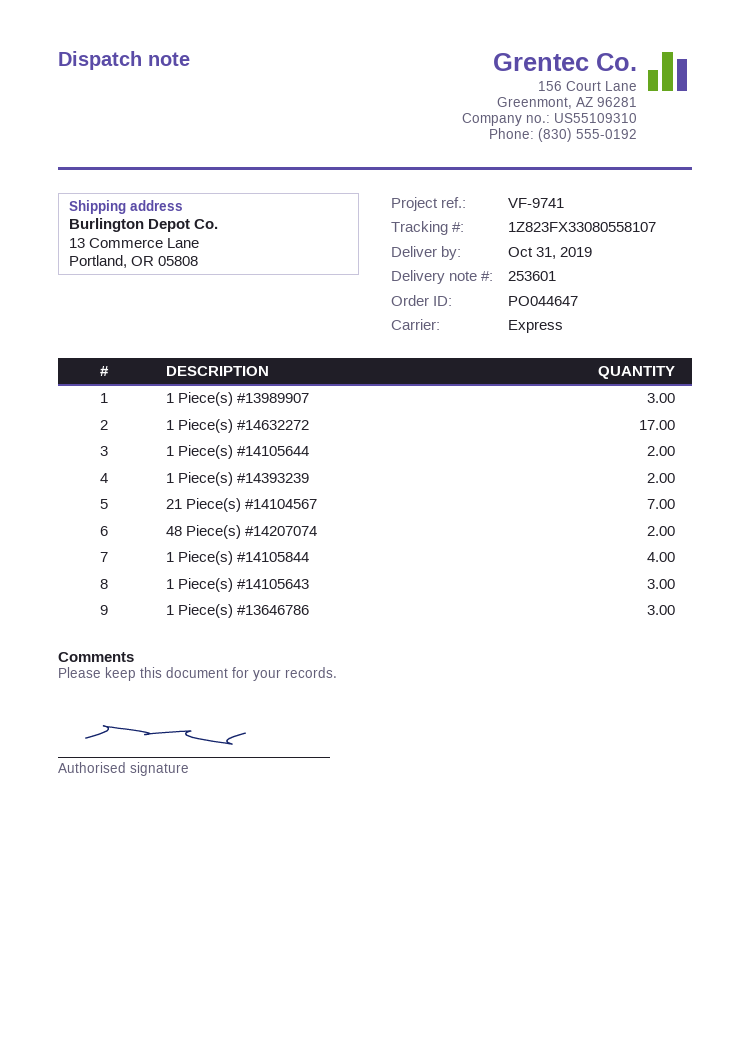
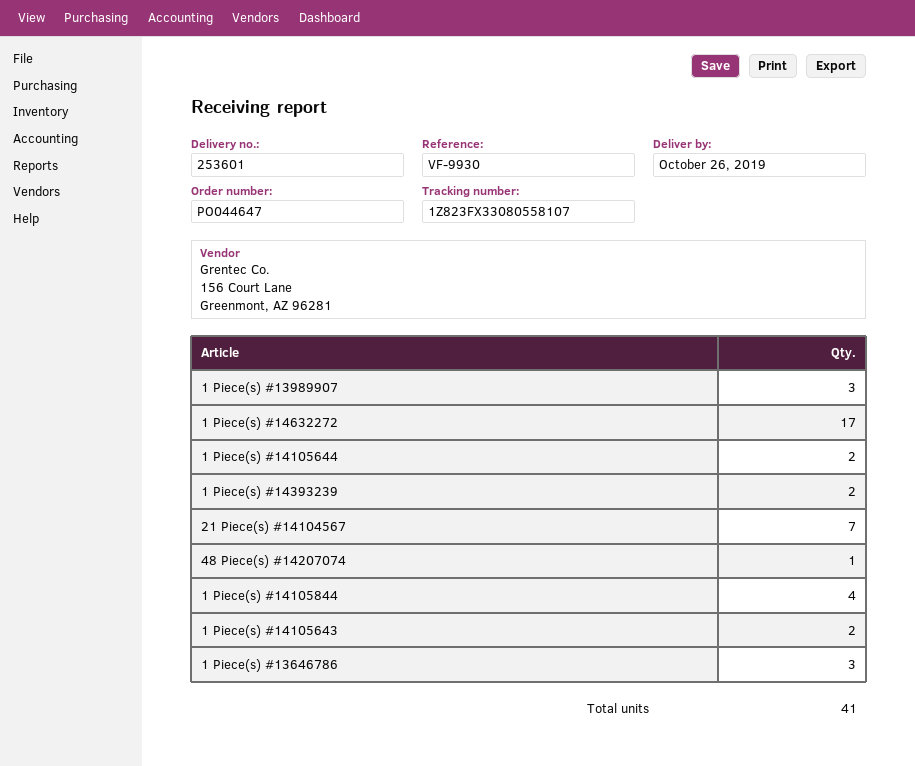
delivery date: 2019-10-31 -> 2019-10-26
reference: VF-9741 -> VF-9930
48 Piece(s) #14207074: 2 -> 1
1 Piece(s) #14105643: 3 -> 2

